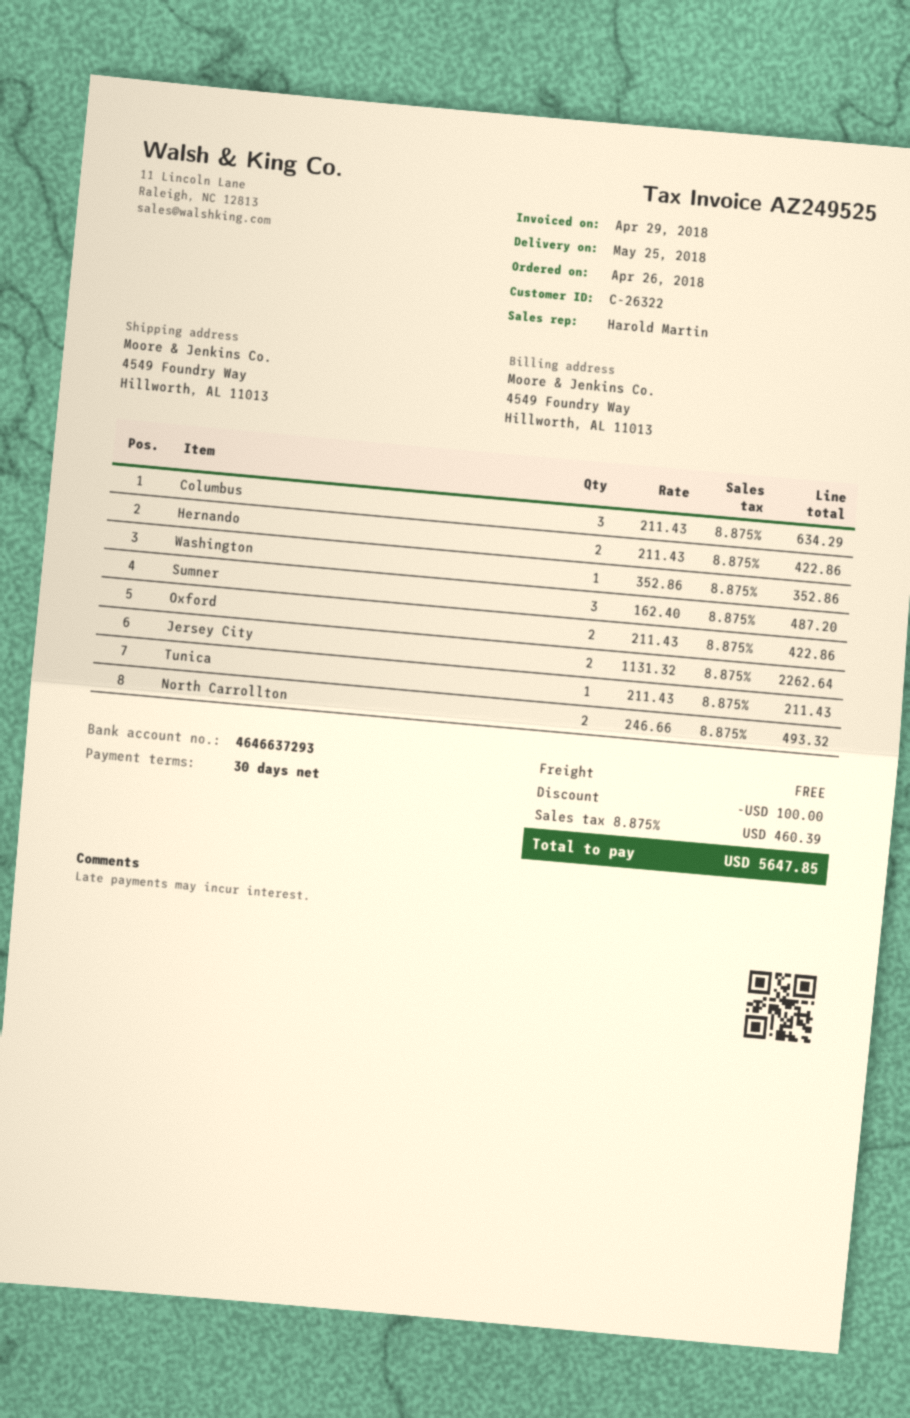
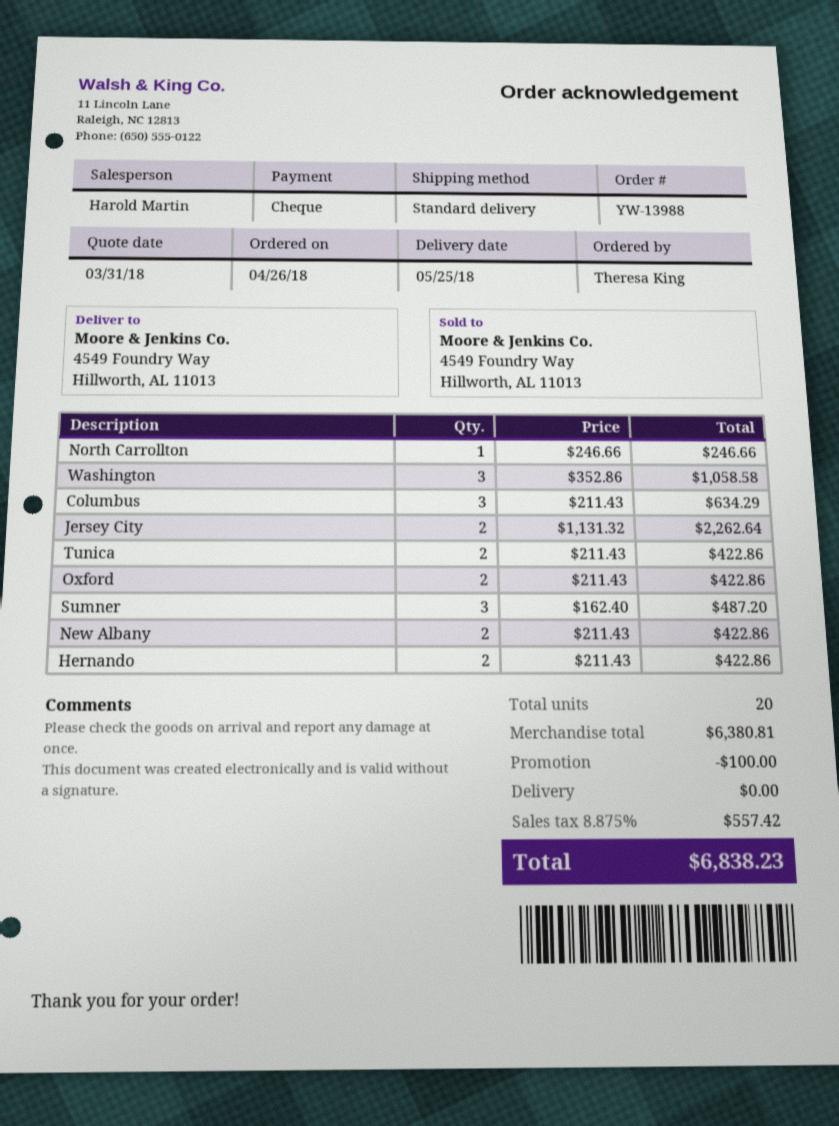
Washington: 1 x 352.86 = 352.86 -> 3 x 352.86 = 1058.58
Tunica: 1 x 211.43 = 211.43 -> 2 x 211.43 = 422.86
North Carrollton: 2 x 246.66 = 493.32 -> 1 x 246.66 = 246.66
New Albany: none -> 2 x 211.43 = 422.86
tax: 8.875% = 460.39 -> 8.875% = 557.42
total: 5647.85 -> 6838.23

